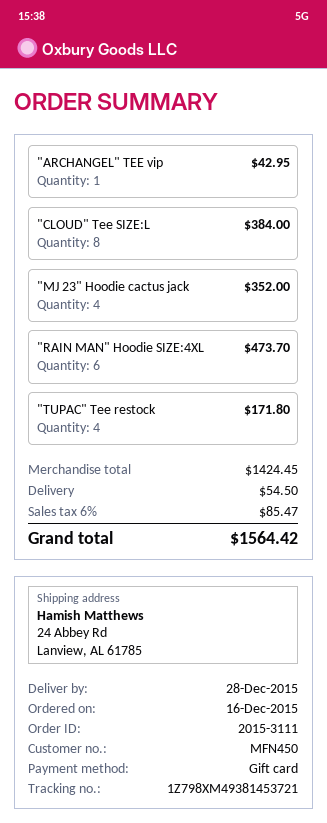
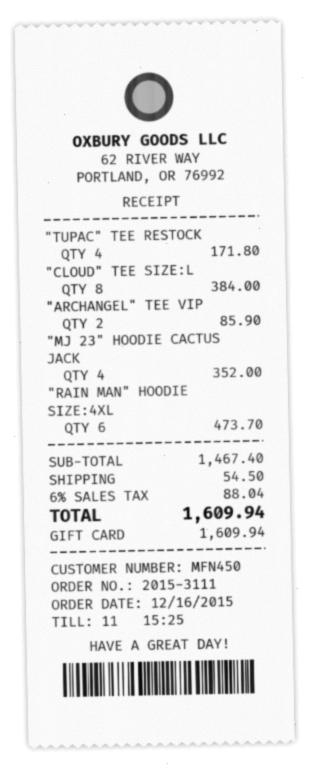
"ARCHANGEL" TEE vip: 1 for 42.95 -> 2 for 85.90
subtotal: 1424.45 -> 1467.40
tax: 6% = 85.47 -> 6% = 88.04
total: 1564.42 -> 1609.94

